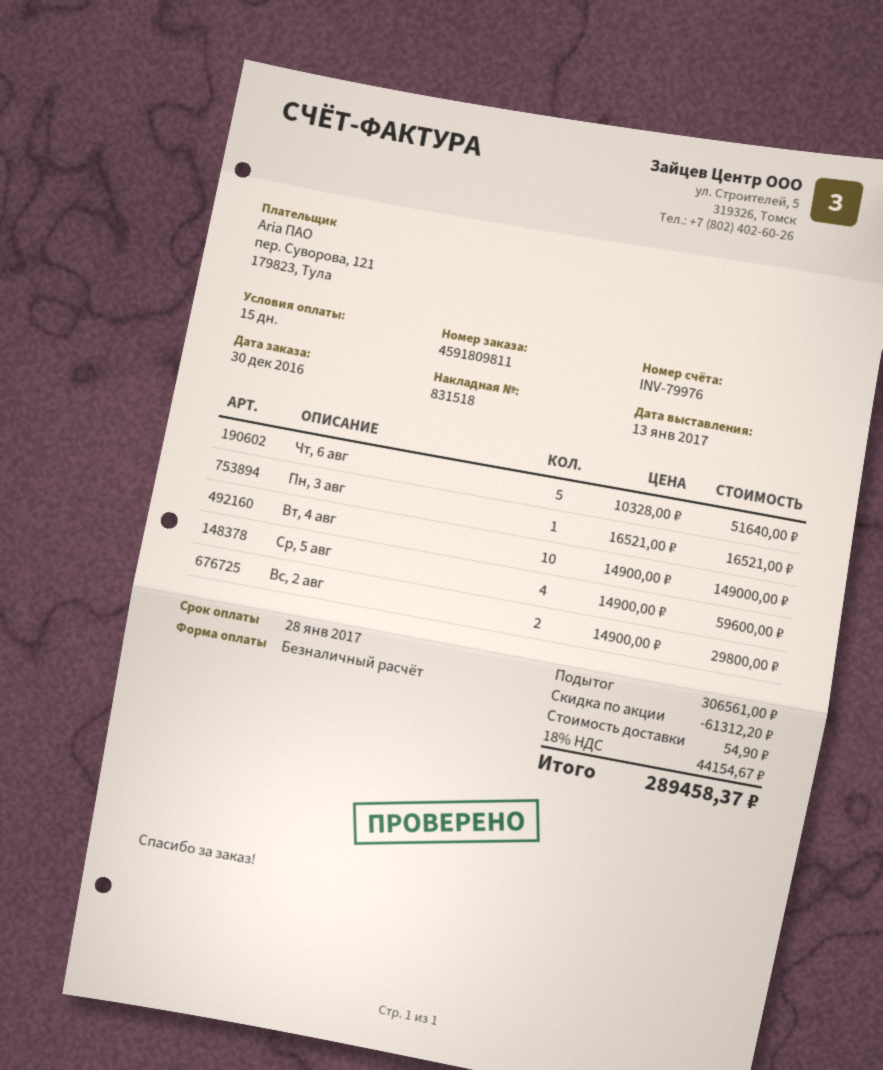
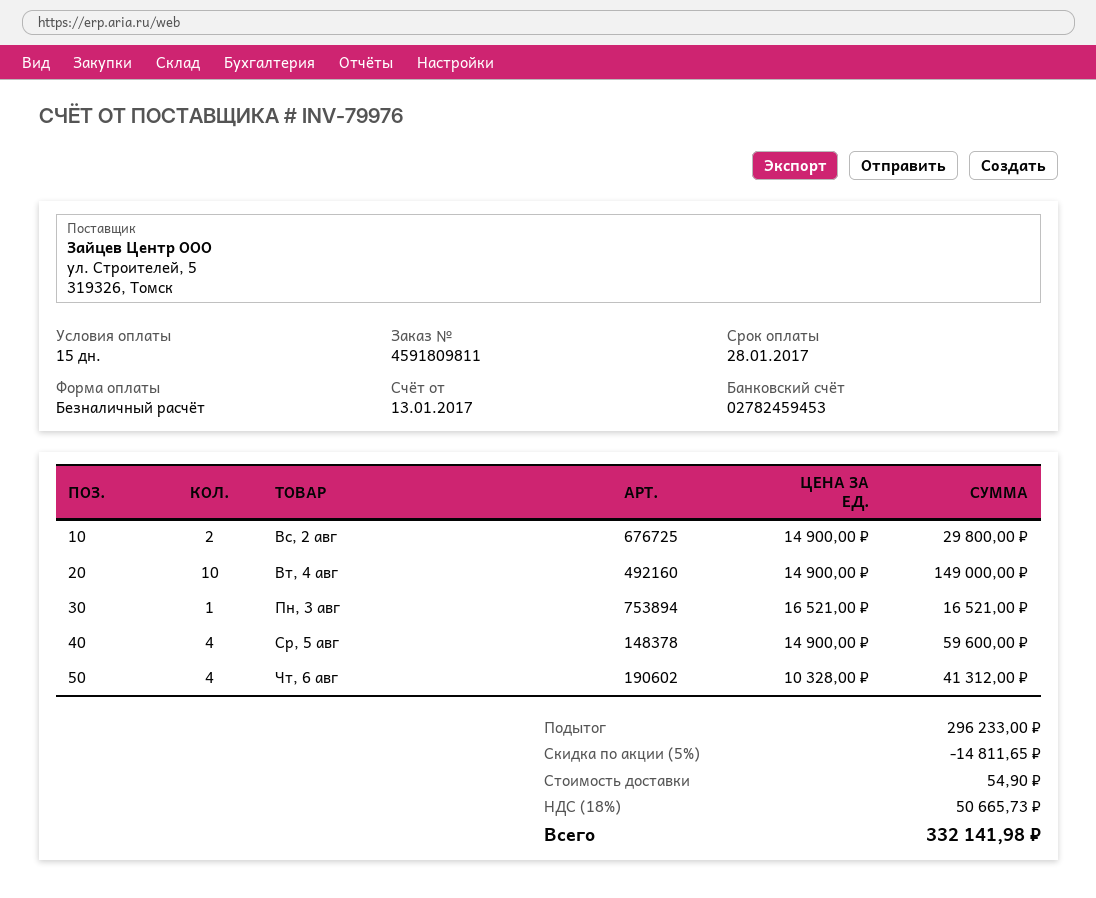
Чт, 6 авг: 5 x 10328.00 = 51640.00 -> 4 x 10328.00 = 41312.00
subtotal: 306561.00 -> 296233.00
discount: 61312.20 -> 14811.65
tax: 18% = 44154.67 -> 18% = 50665.73
total: 289458.37 -> 332141.98

